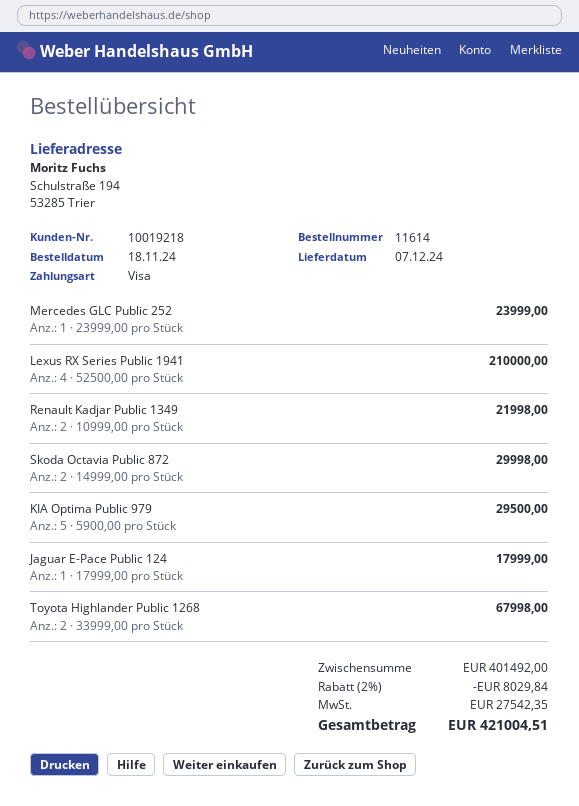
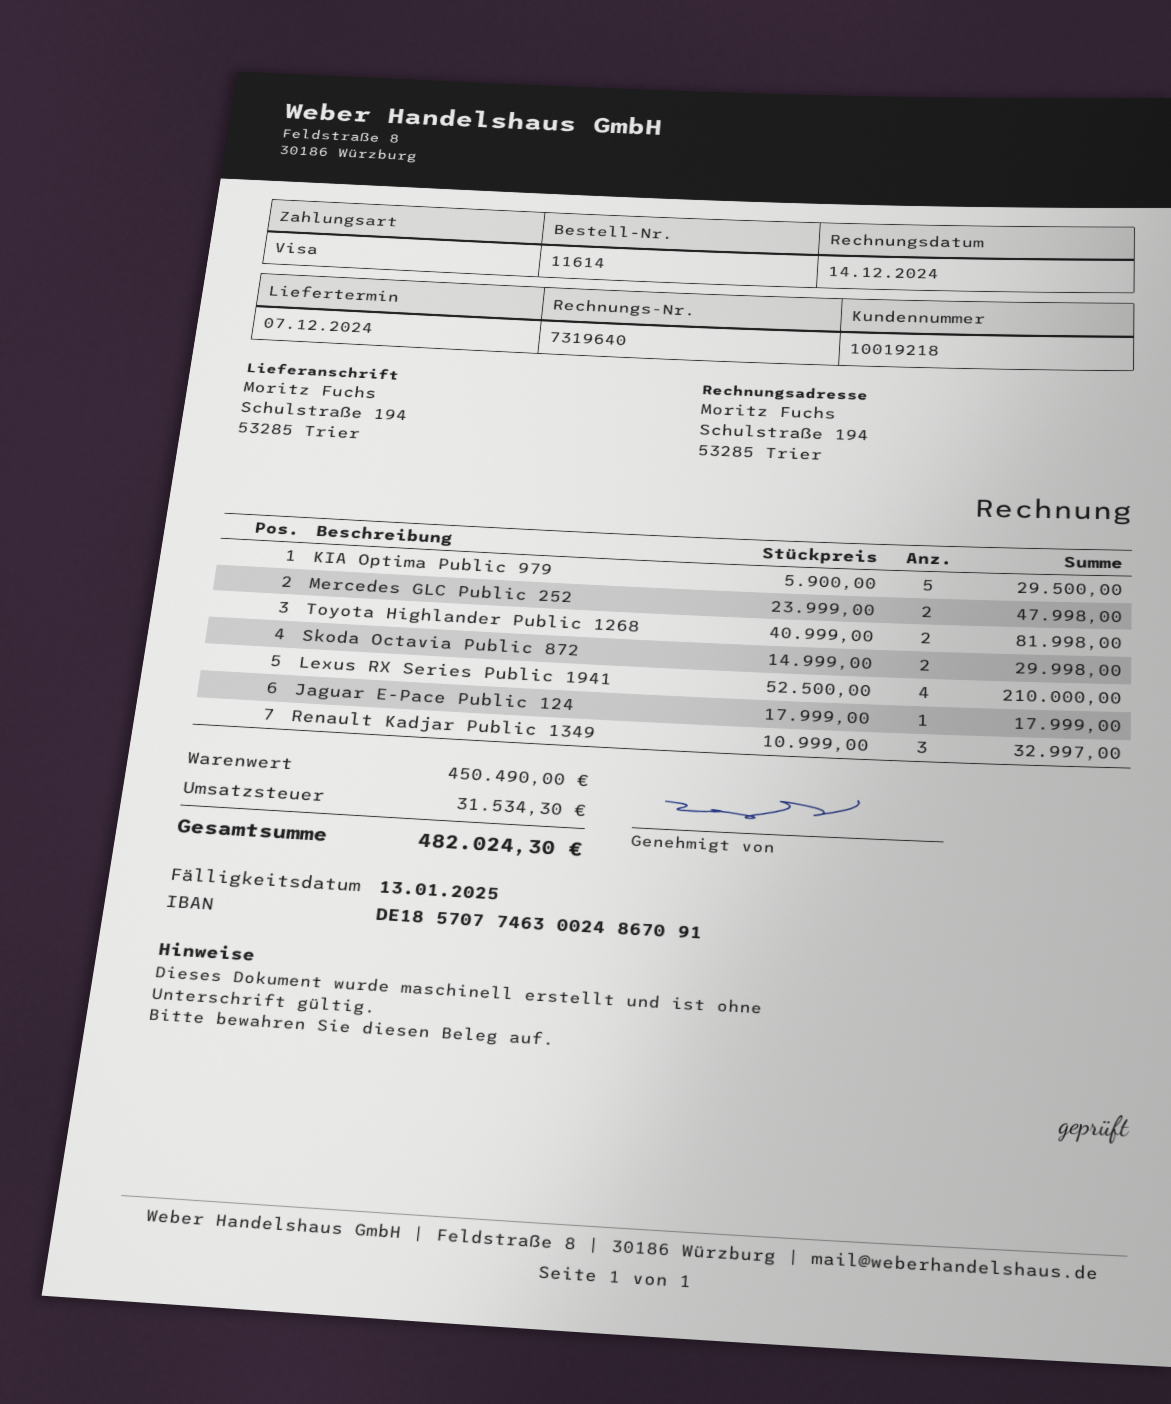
Mercedes GLC Public 252: 1 x 23999.00 = 23999.00 -> 2 x 23999.00 = 47998.00
Renault Kadjar Public 1349: 2 x 10999.00 = 21998.00 -> 3 x 10999.00 = 32997.00
Toyota Highlander Public 1268: 2 x 33999.00 = 67998.00 -> 2 x 40999.00 = 81998.00
subtotal: 401492.00 -> 450490.00
discount: 2% = 8029.84 -> none
tax: 27542.35 -> 31534.30
total: 421004.51 -> 482024.30

